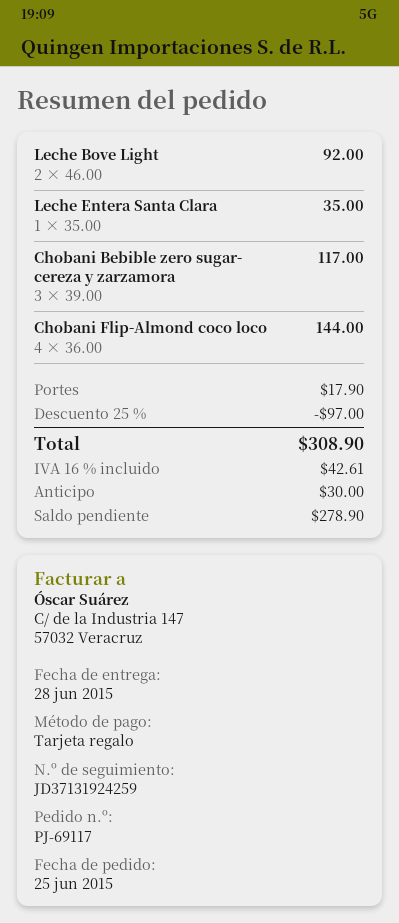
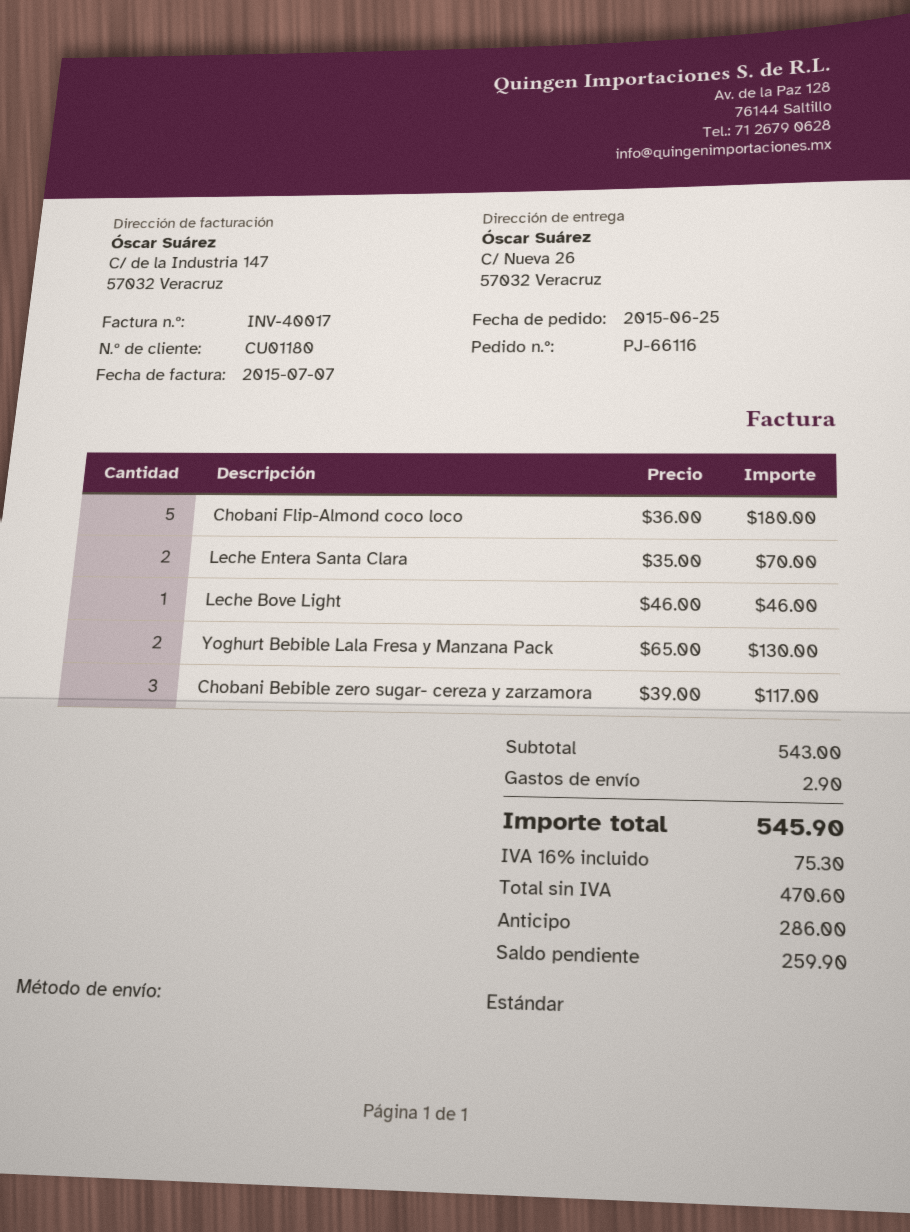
order number: PJ-69117 -> PJ-66116
Leche Bove Light: 2 x 46.00 = 92.00 -> 1 x 46.00 = 46.00
Leche Entera Santa Clara: 1 x 35.00 = 35.00 -> 2 x 35.00 = 70.00
Chobani Flip-Almond coco loco: 4 x 36.00 = 144.00 -> 5 x 36.00 = 180.00
Yoghurt Bebible Lala Fresa y Manzana Pack: none -> 2 x 65.00 = 130.00
discount: 25% = 97.00 -> none
shipping: 17.90 -> 2.90
tax: 16% = 42.61 -> 16% = 75.30
total: 308.90 -> 545.90
deposit: 30.00 -> 286.00
balance: 278.90 -> 259.90

